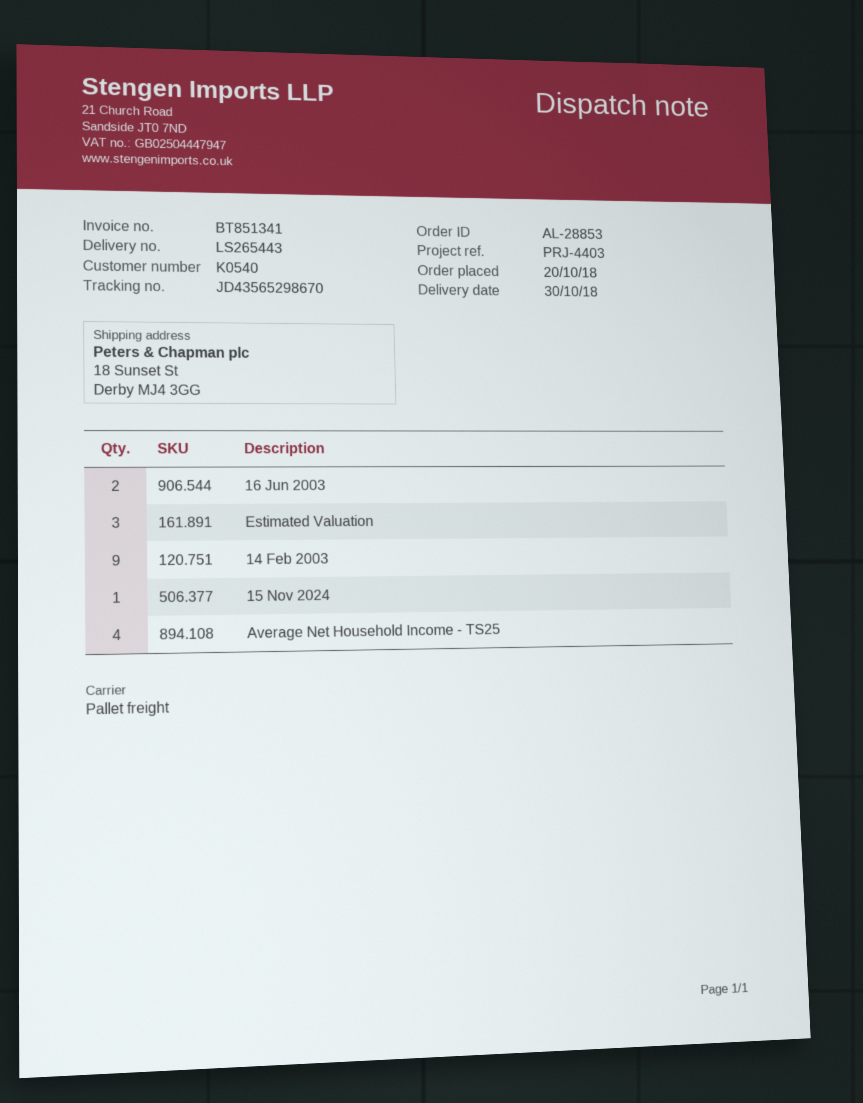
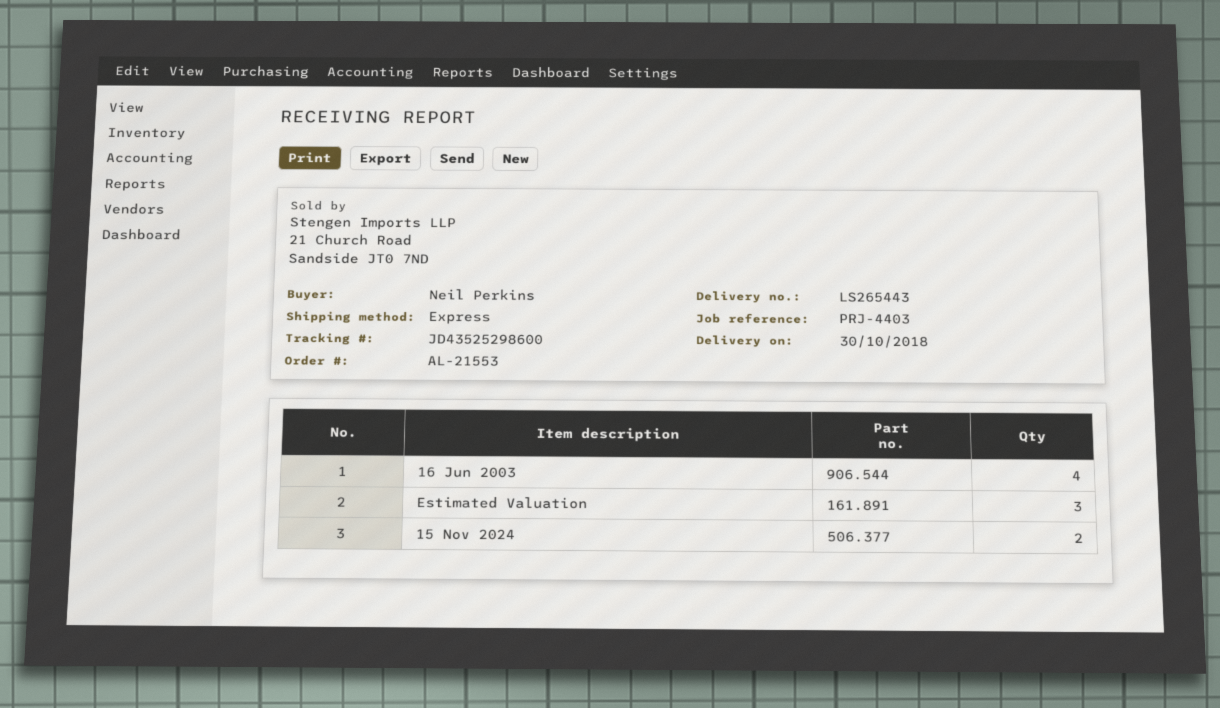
order number: AL-28853 -> AL-21553
shipping method: pallet freight -> express
tracking number: JD43565298670 -> JD43525298600
16 Jun 2003: 2 -> 4
14 Feb 2003: 9 -> none
15 Nov 2024: 1 -> 2
Average Net Household Income - TS25: 4 -> none

